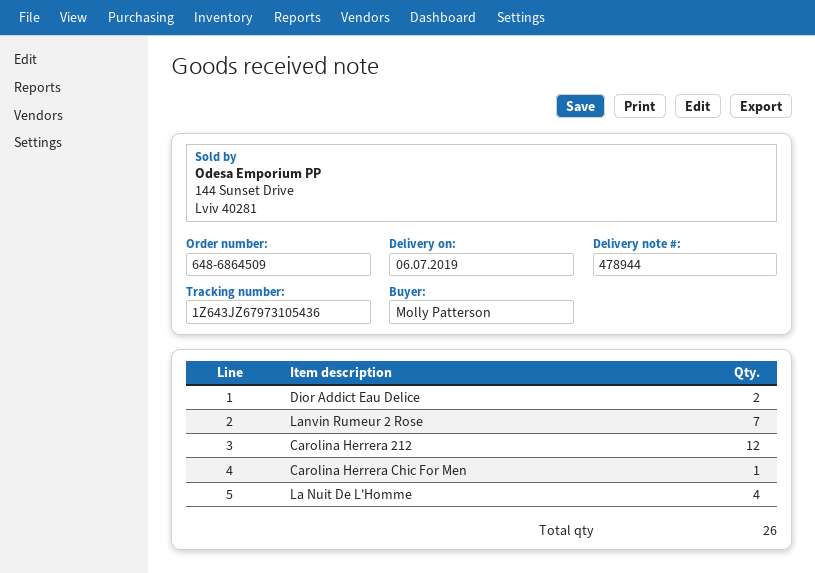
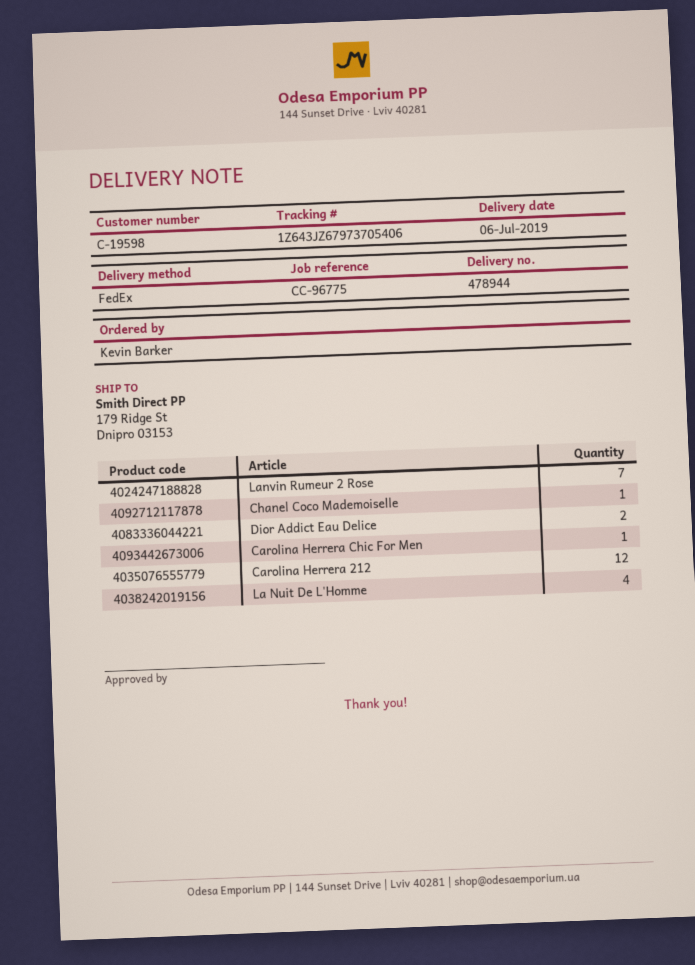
ordered by: Molly Patterson -> Kevin Barker
tracking number: 1Z643JZ67973105436 -> 1Z643JZ67973705406
Chanel Coco Mademoiselle: none -> 1

